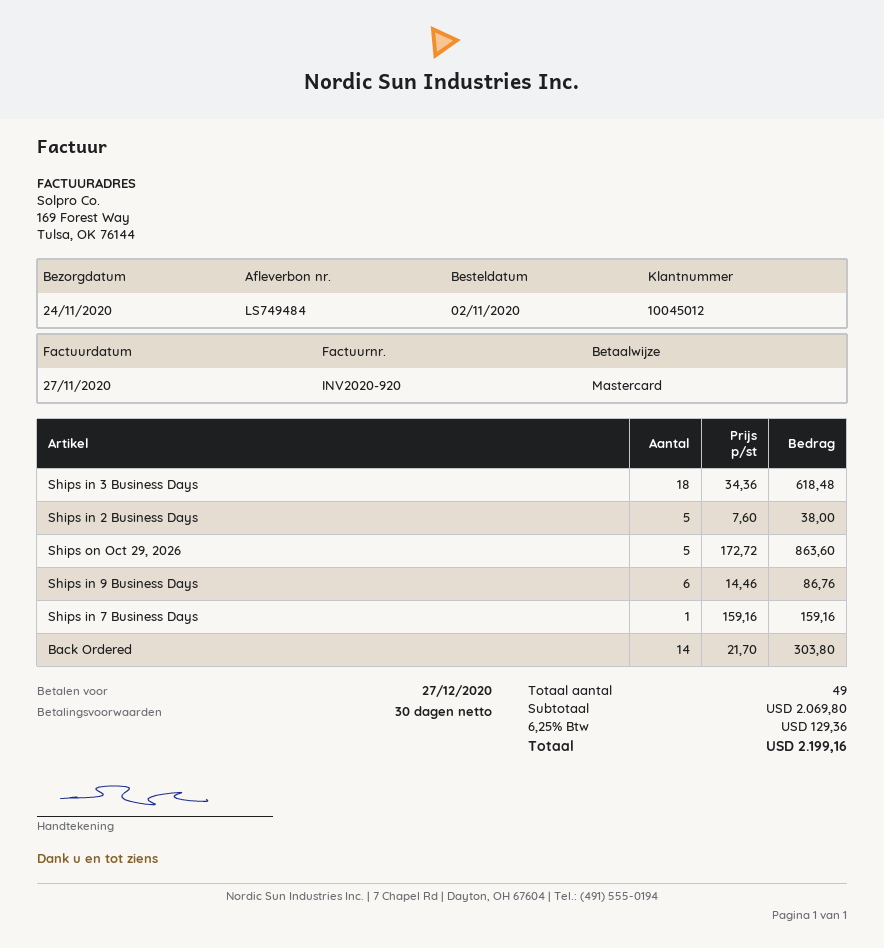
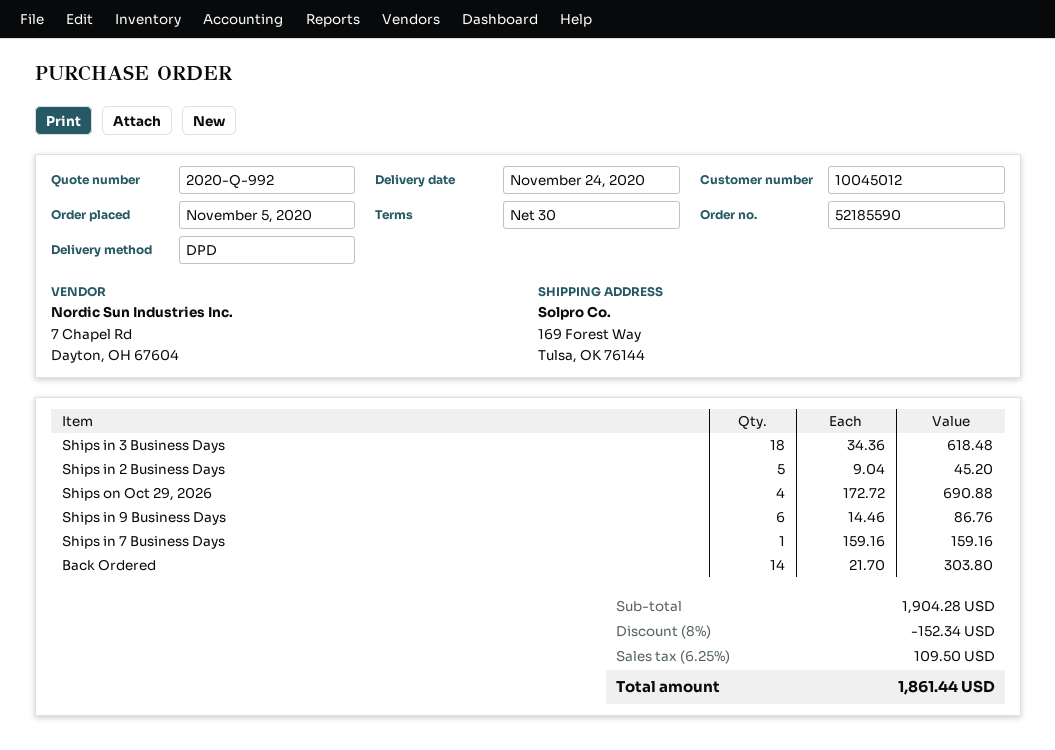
order date: 2020-11-02 -> 2020-11-05
Ships in 2 Business Days: 5 x 7.60 = 38.00 -> 5 x 9.04 = 45.20
Ships on Oct 29, 2026: 5 x 172.72 = 863.60 -> 4 x 172.72 = 690.88
subtotal: 2069.80 -> 1904.28
discount: none -> 8% = 152.34
tax: 6.25% = 129.36 -> 6.25% = 109.50
total: 2199.16 -> 1861.44

